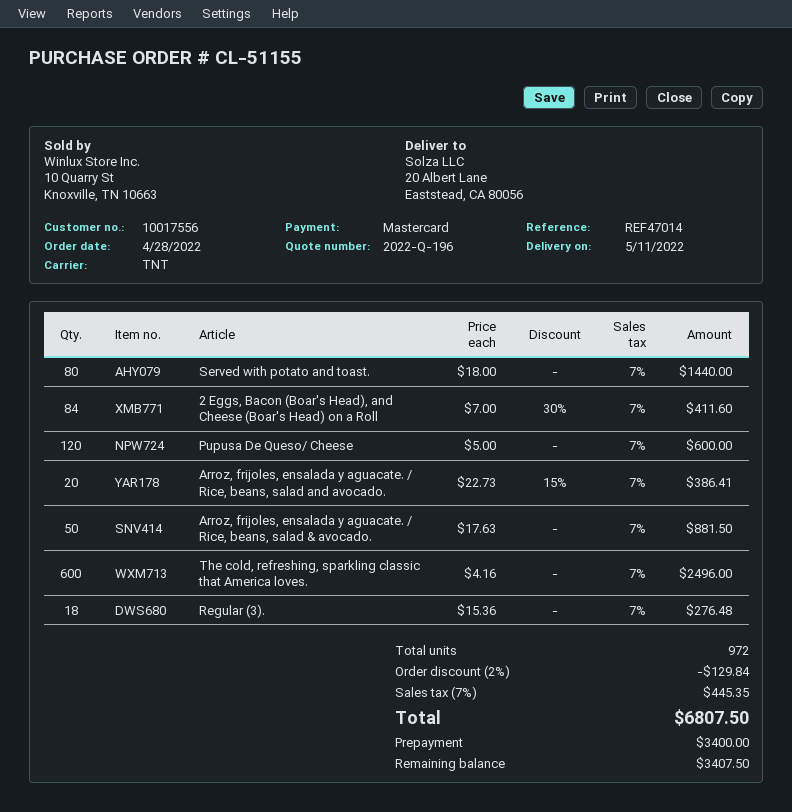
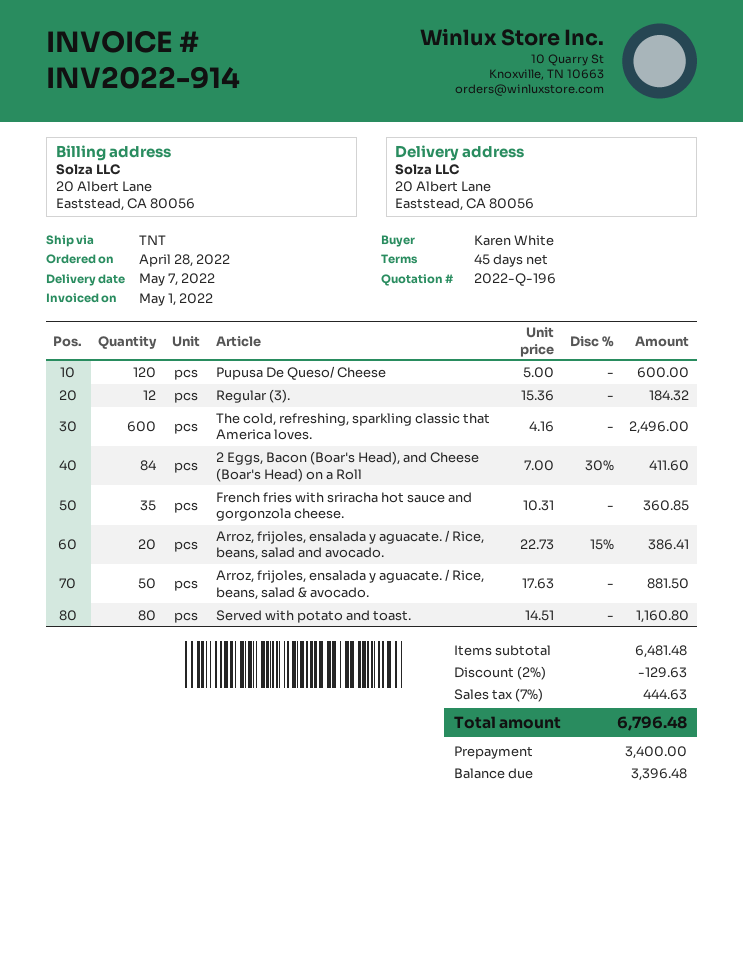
delivery date: 2022-05-11 -> 2022-05-07
Served with potato and toast.: 80 x 18.00 = 1440.00 -> 80 x 14.51 = 1160.80
Regular (3).: 18 x 15.36 = 276.48 -> 12 x 15.36 = 184.32
French fries with sriracha hot sauce and gorgonzola cheese.: none -> 35 x 10.31 = 360.85
discount: 2% = 129.84 -> 2% = 129.63
tax: 7% = 445.35 -> 7% = 444.63
total: 6807.50 -> 6796.48
balance: 3407.50 -> 3396.48

